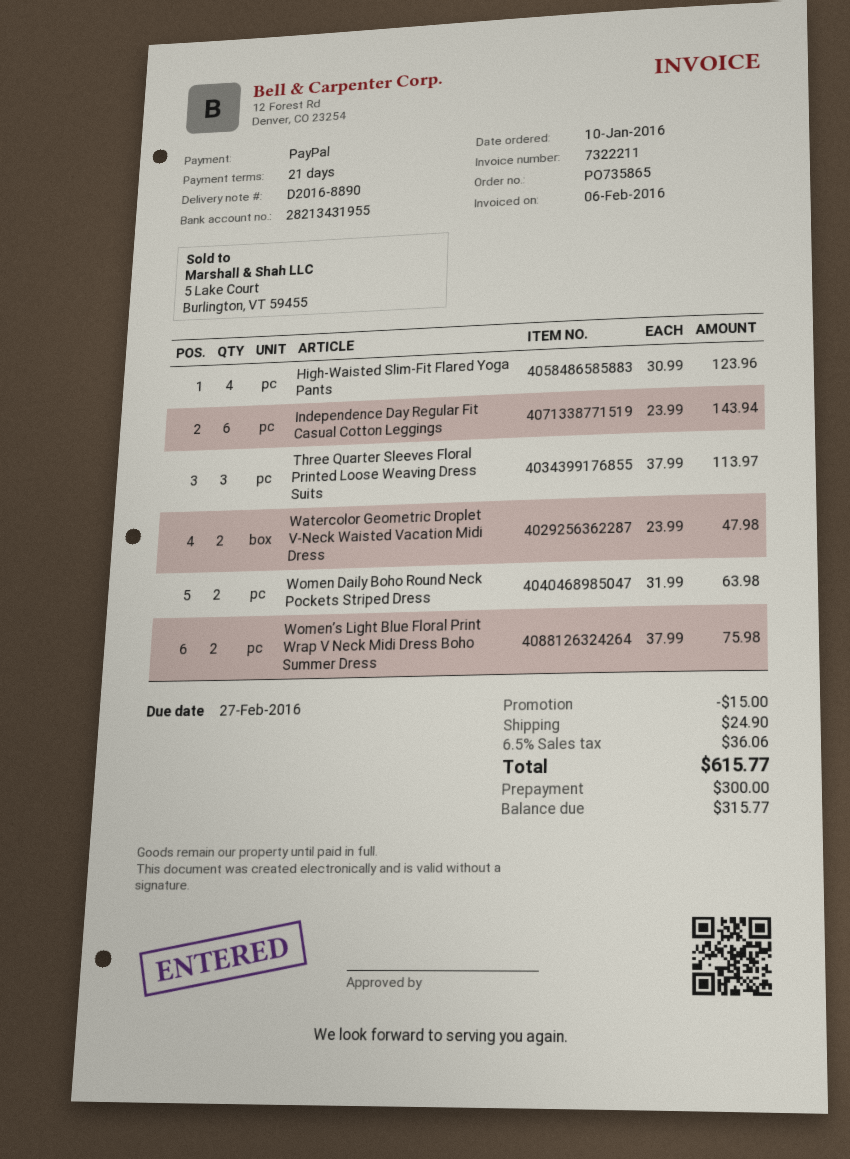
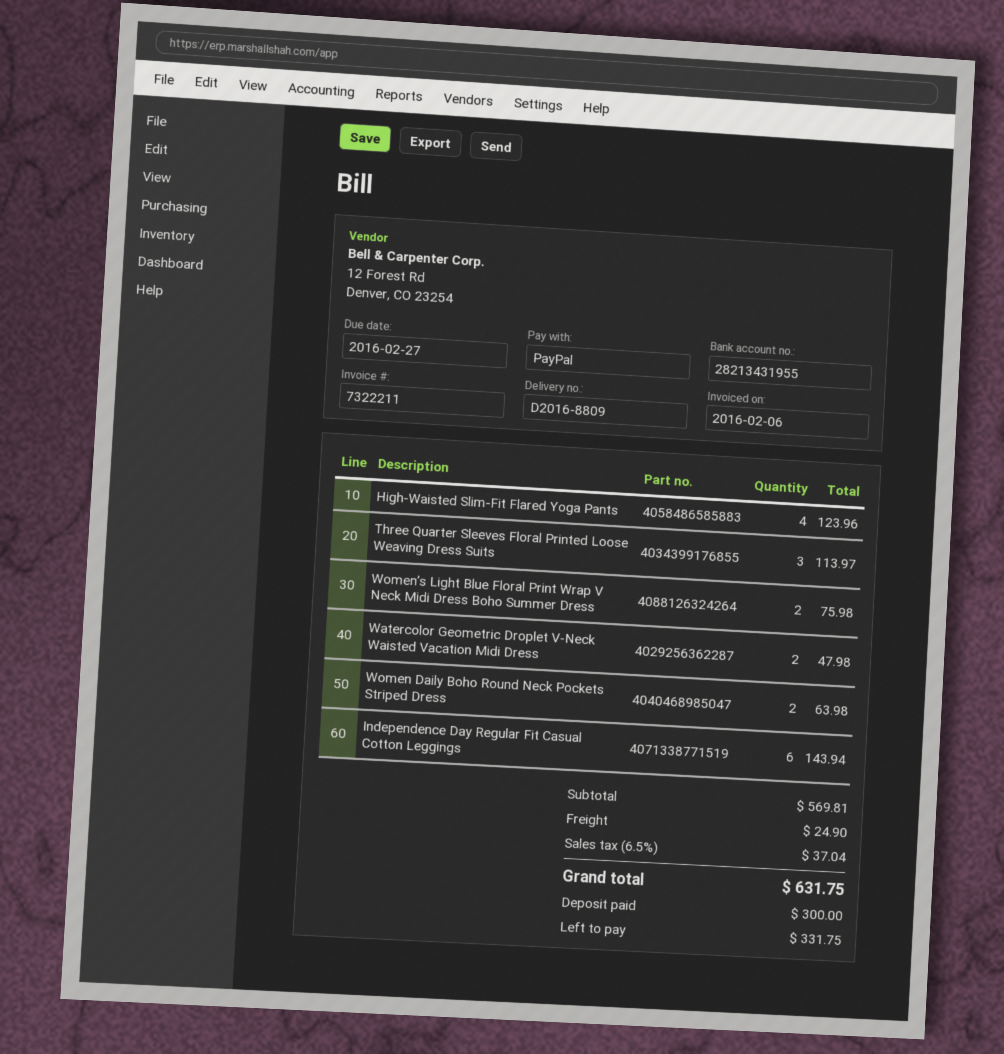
delivery note number: D2016-8890 -> D2016-8809
discount: 15.00 -> none
tax: 6.5% = 36.06 -> 6.5% = 37.04
total: 615.77 -> 631.75
balance: 315.77 -> 331.75

